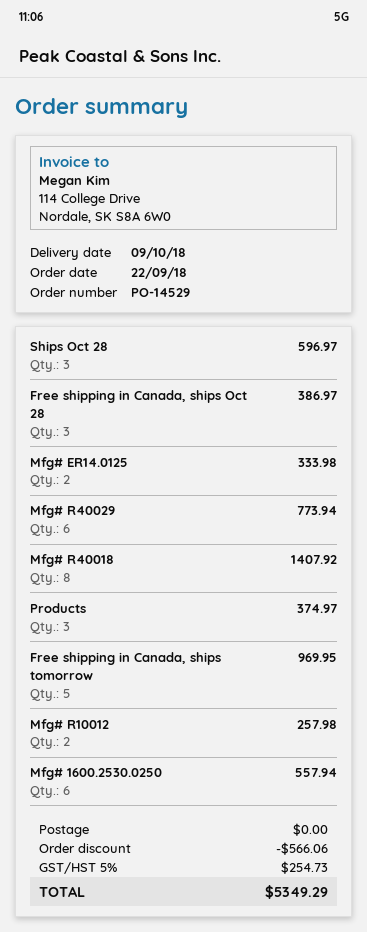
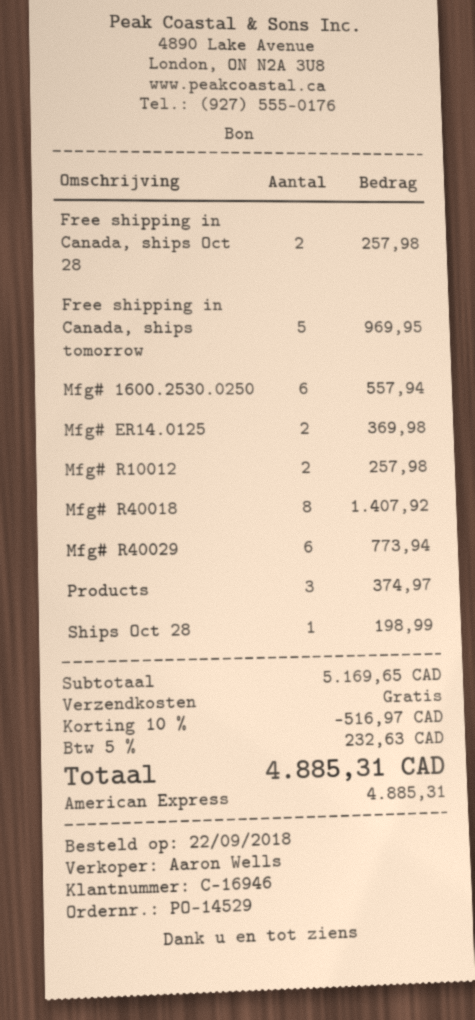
Ships Oct 28: 3 for 596.97 -> 1 for 198.99
Free shipping in Canada, ships Oct 28: 3 for 386.97 -> 2 for 257.98
Mfg# ER14.0125: 2 for 333.98 -> 2 for 369.98
discount: 566.06 -> 516.97
tax: 5% = 254.73 -> 5% = 232.63
total: 5349.29 -> 4885.31

